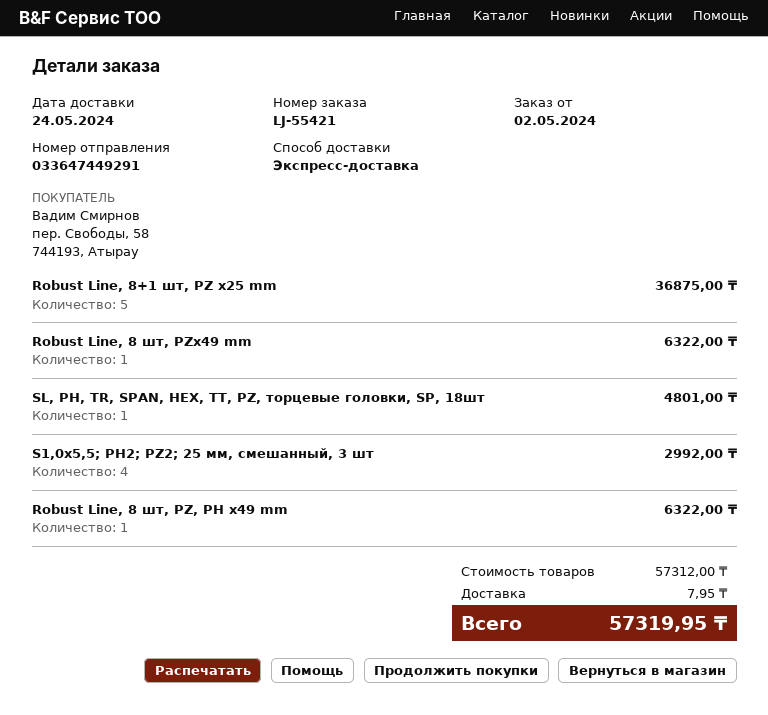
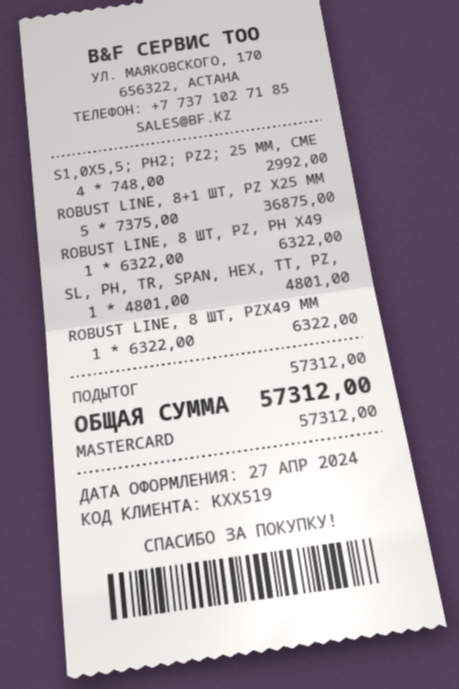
order date: 2024-05-02 -> 2024-04-27
shipping: 7.95 -> none
total: 57319.95 -> 57312.00

